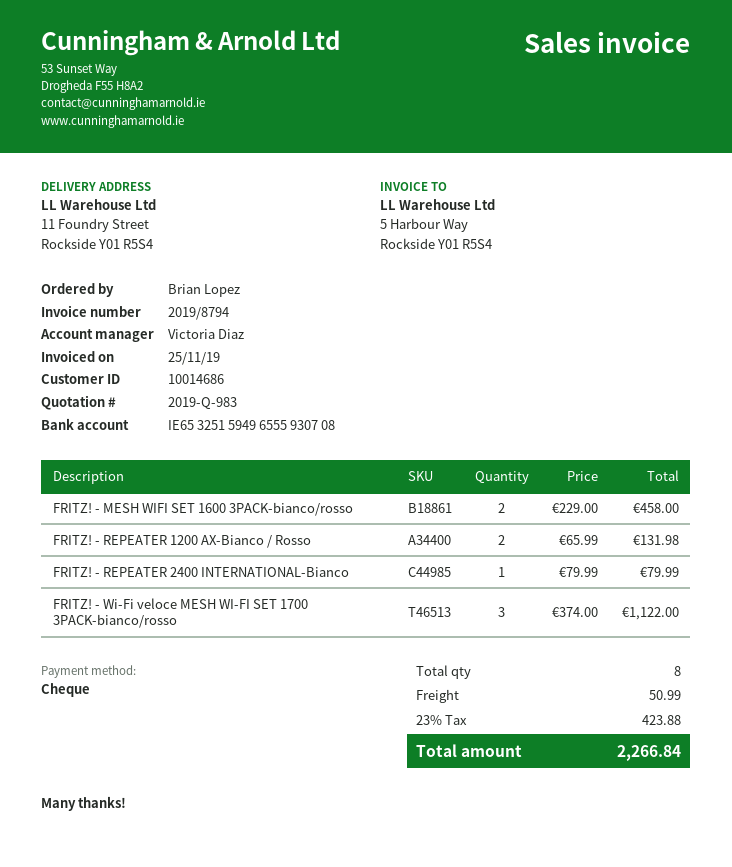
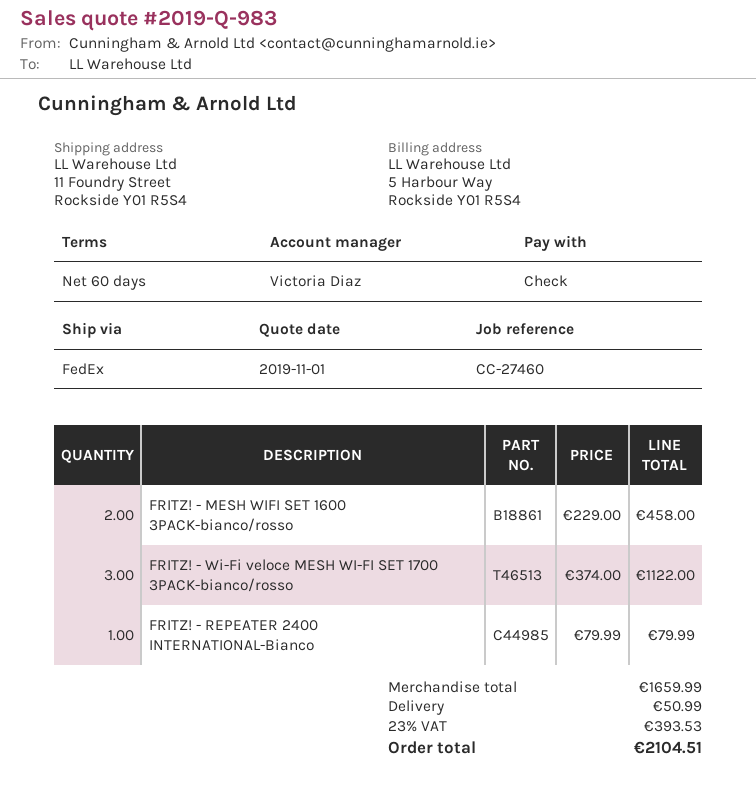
FRITZ! - REPEATER 1200 AX-Bianco / Rosso: 2 x 65.99 = 131.98 -> none
tax: 23% = 423.88 -> 23% = 393.53
total: 2266.84 -> 2104.51

